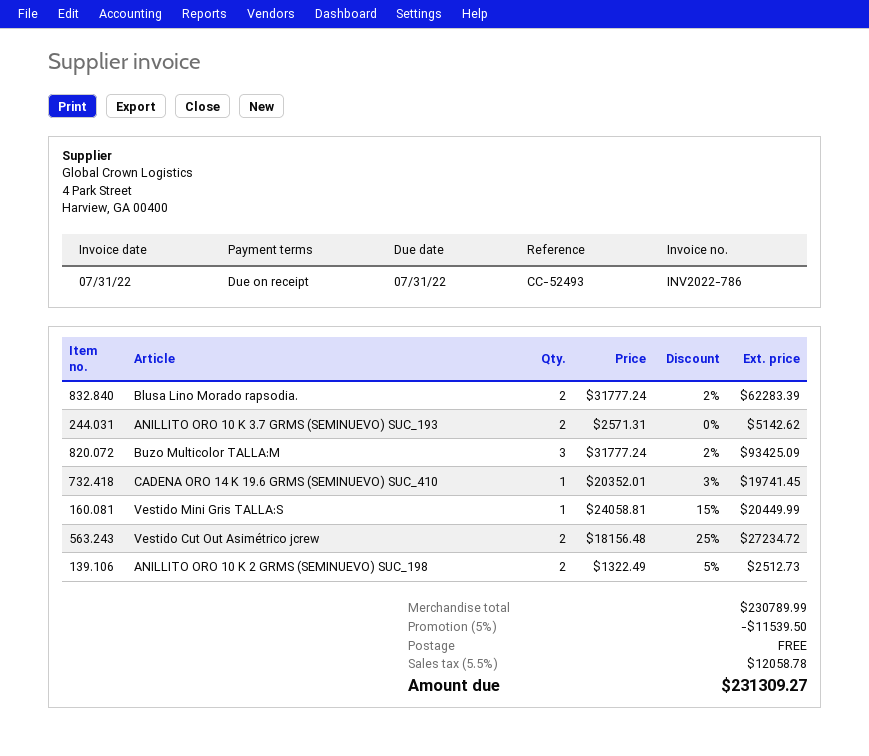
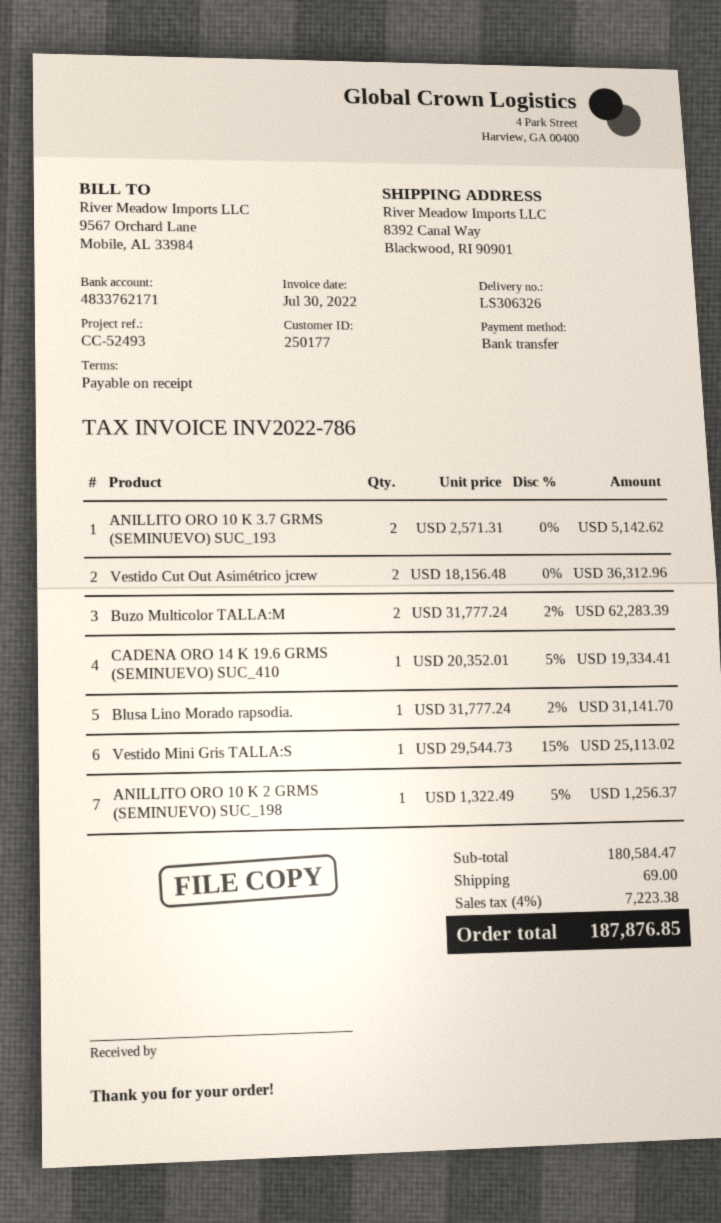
invoice date: 2022-07-31 -> 2022-07-30
Blusa Lino Morado rapsodia.: 2 x 31777.24 - 2% = 62283.39 -> 1 x 31777.24 - 2% = 31141.70
Buzo Multicolor TALLA:M: 3 x 31777.24 - 2% = 93425.09 -> 2 x 31777.24 - 2% = 62283.39
CADENA ORO 14 K 19.6 GRMS (SEMINUEVO) SUC_410: 1 x 20352.01 - 3% = 19741.45 -> 1 x 20352.01 - 5% = 19334.41
Vestido Mini Gris TALLA:S: 1 x 24058.81 - 15% = 20449.99 -> 1 x 29544.73 - 15% = 25113.02
Vestido Cut Out Asimétrico jcrew: 2 x 18156.48 - 25% = 27234.72 -> 2 x 18156.48 = 36312.96
ANILLITO ORO 10 K 2 GRMS (SEMINUEVO) SUC_198: 2 x 1322.49 - 5% = 2512.73 -> 1 x 1322.49 - 5% = 1256.37
subtotal: 230789.99 -> 180584.47
discount: 5% = 11539.50 -> none
shipping: 0.00 -> 69.00
tax: 5.5% = 12058.78 -> 4% = 7223.38
total: 231309.27 -> 187876.85

